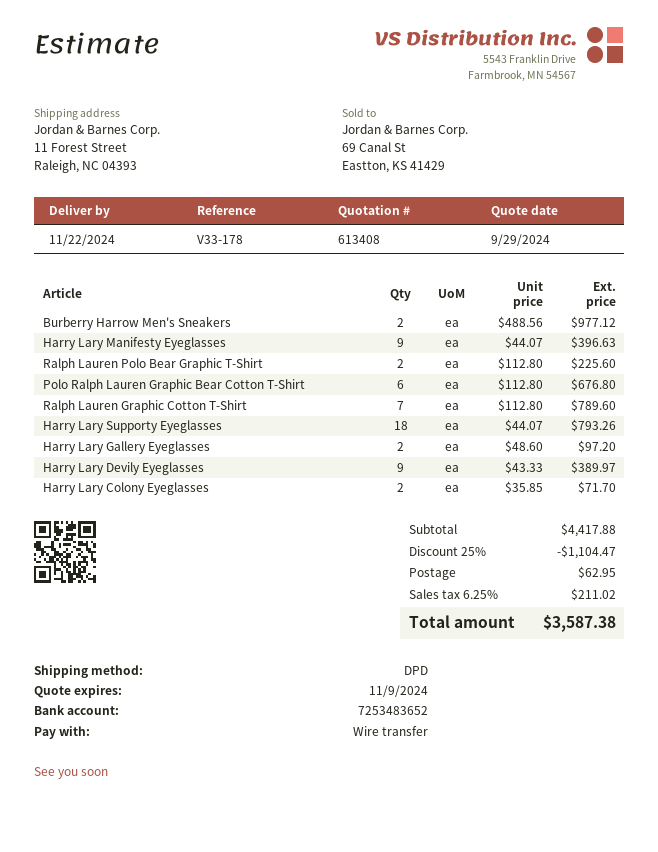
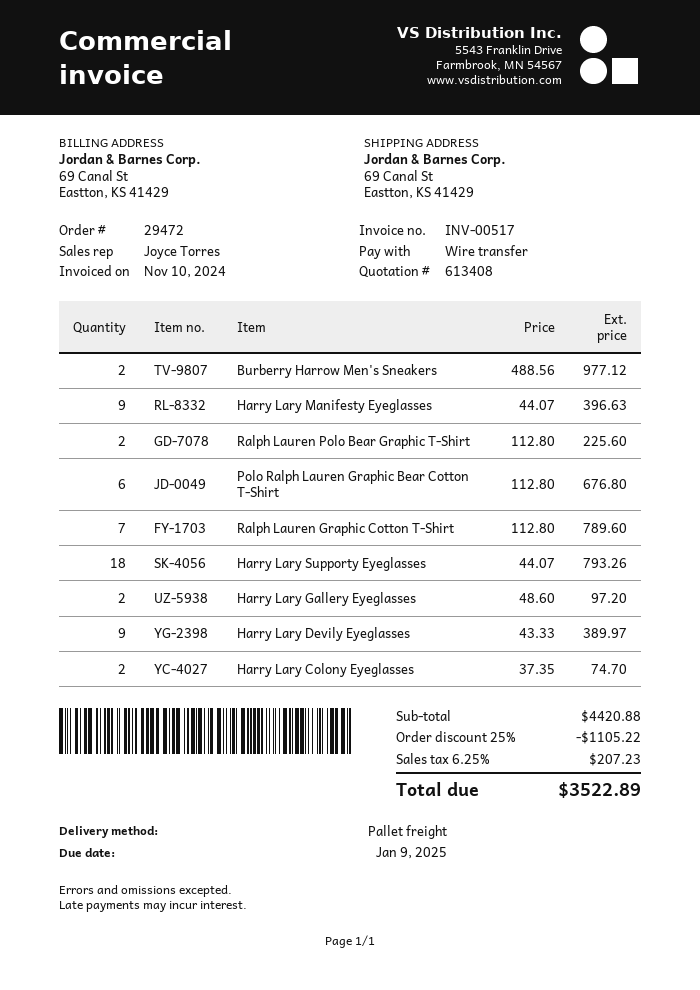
shipping method: DPD -> pallet freight
ship to: 11 Forest Street, Raleigh, NC 04393 -> 69 Canal St, Eastton, KS 41429
Harry Lary Colony Eyeglasses: 2 x 35.85 = 71.70 -> 2 x 37.35 = 74.70
subtotal: 4417.88 -> 4420.88
discount: 25% = 1104.47 -> 25% = 1105.22
shipping: 62.95 -> none
tax: 6.25% = 211.02 -> 6.25% = 207.23
total: 3587.38 -> 3522.89

